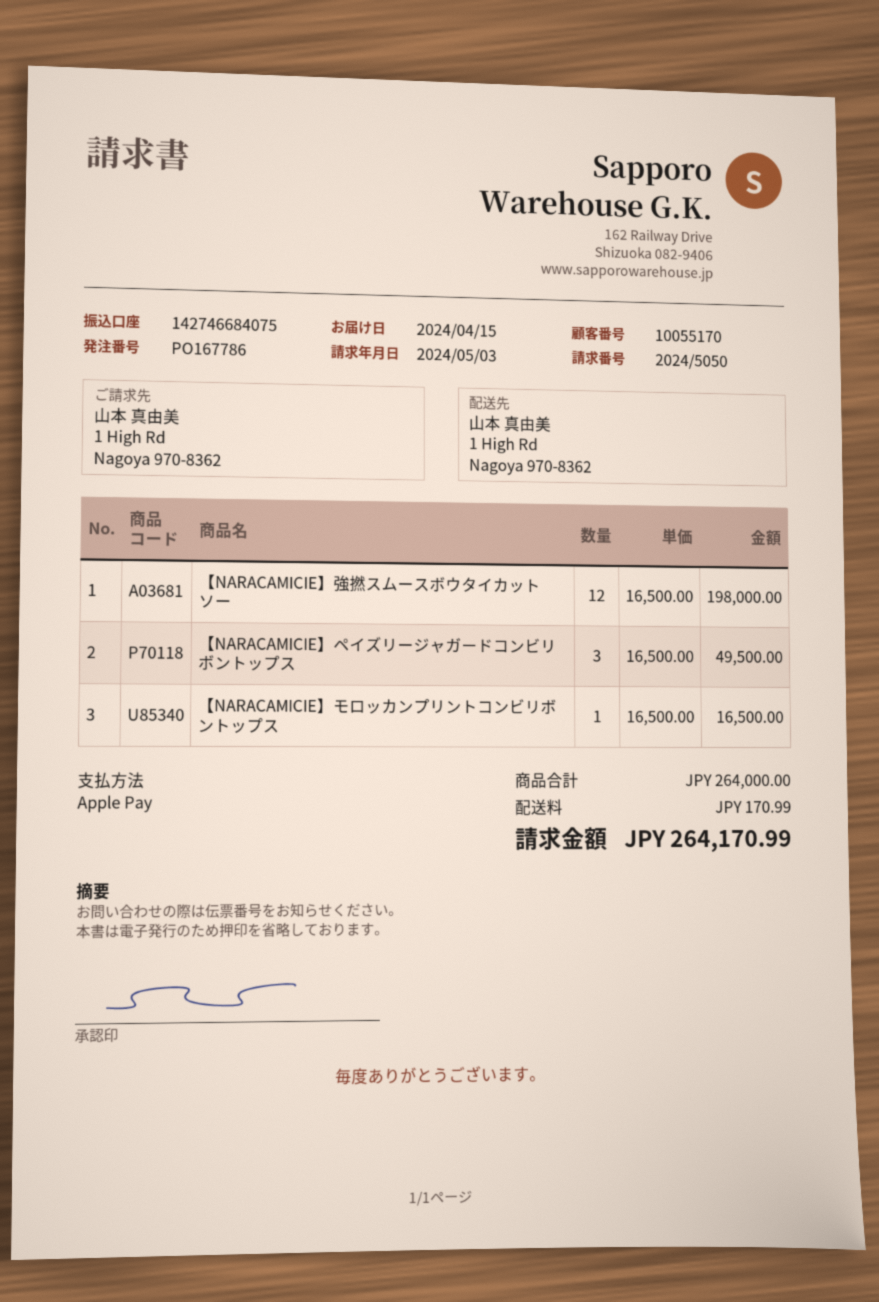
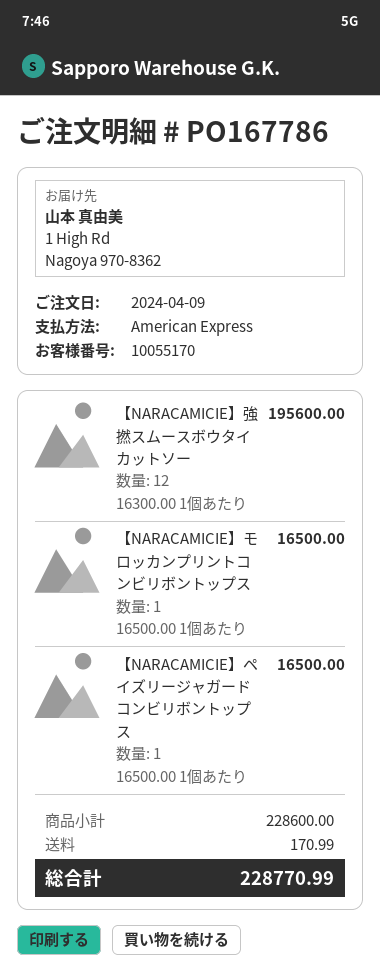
payment method: Apple Pay -> American Express
【NARACAMICIE】強撚スムースボウタイカットソー: 12 x 16500.00 = 198000.00 -> 12 x 16300.00 = 195600.00
【NARACAMICIE】ペイズリージャガードコンビリボントップス: 3 x 16500.00 = 49500.00 -> 1 x 16500.00 = 16500.00
subtotal: 264000.00 -> 228600.00
total: 264170.99 -> 228770.99

